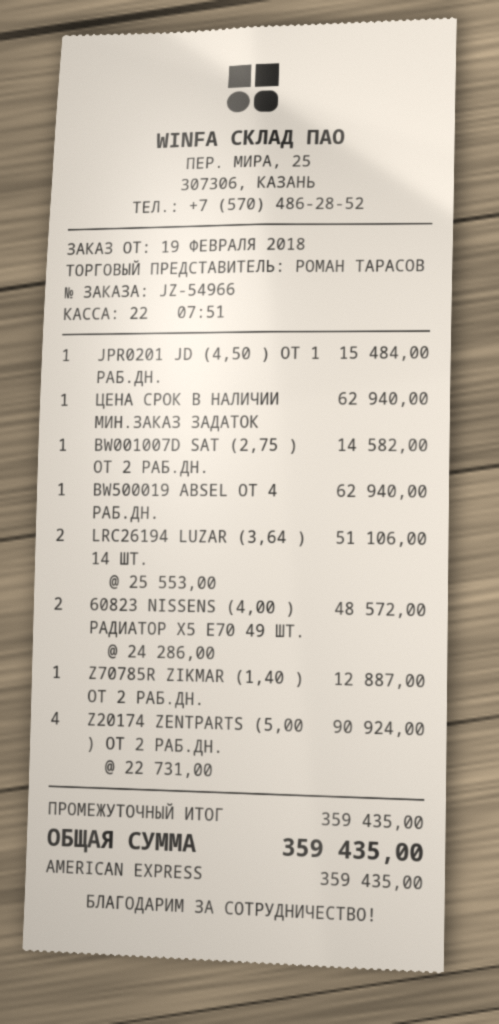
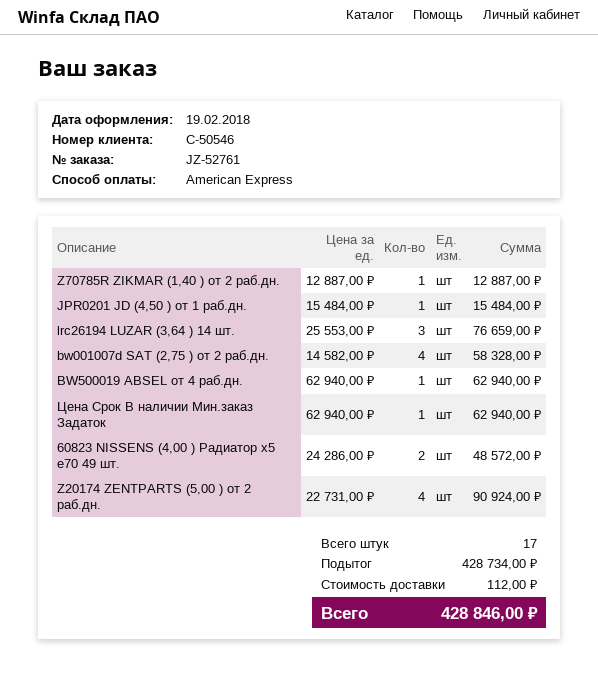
order number: JZ-54966 -> JZ-52761
BW001007D SAT (2,75 ) ОТ 2 РАБ.ДН.: 1 x 14582.00 = 14582.00 -> 4 x 14582.00 = 58328.00
LRC26194 LUZAR (3,64 ) 14 ШТ.: 2 x 25553.00 = 51106.00 -> 3 x 25553.00 = 76659.00
subtotal: 359435.00 -> 428734.00
shipping: none -> 112.00
total: 359435.00 -> 428846.00

